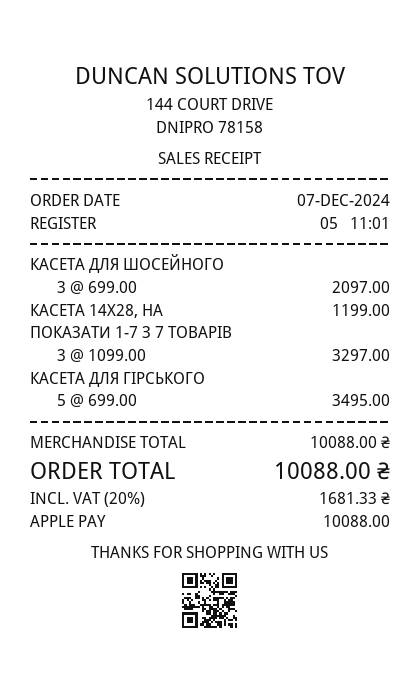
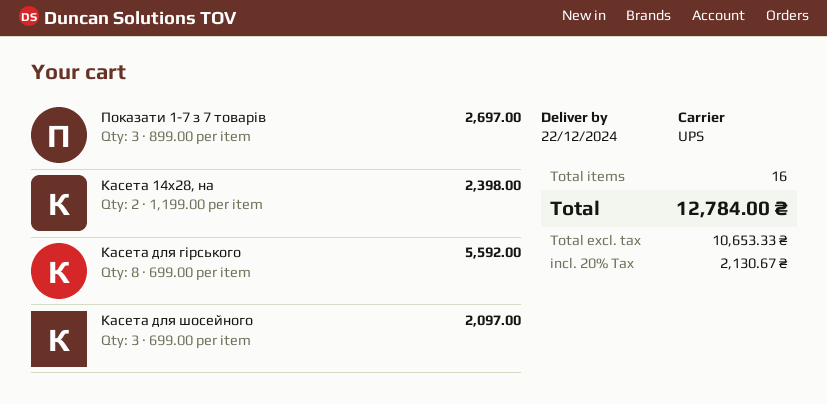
КАСЕТА 14X28, НА: 1 x 1199.00 = 1199.00 -> 2 x 1199.00 = 2398.00
ПОКАЗАТИ 1-7 З 7 ТОВАРІВ: 3 x 1099.00 = 3297.00 -> 3 x 899.00 = 2697.00
КАСЕТА ДЛЯ ГІРСЬКОГО: 5 x 699.00 = 3495.00 -> 8 x 699.00 = 5592.00
tax: 20% = 1681.33 -> 20% = 2130.67
total: 10088.00 -> 12784.00

